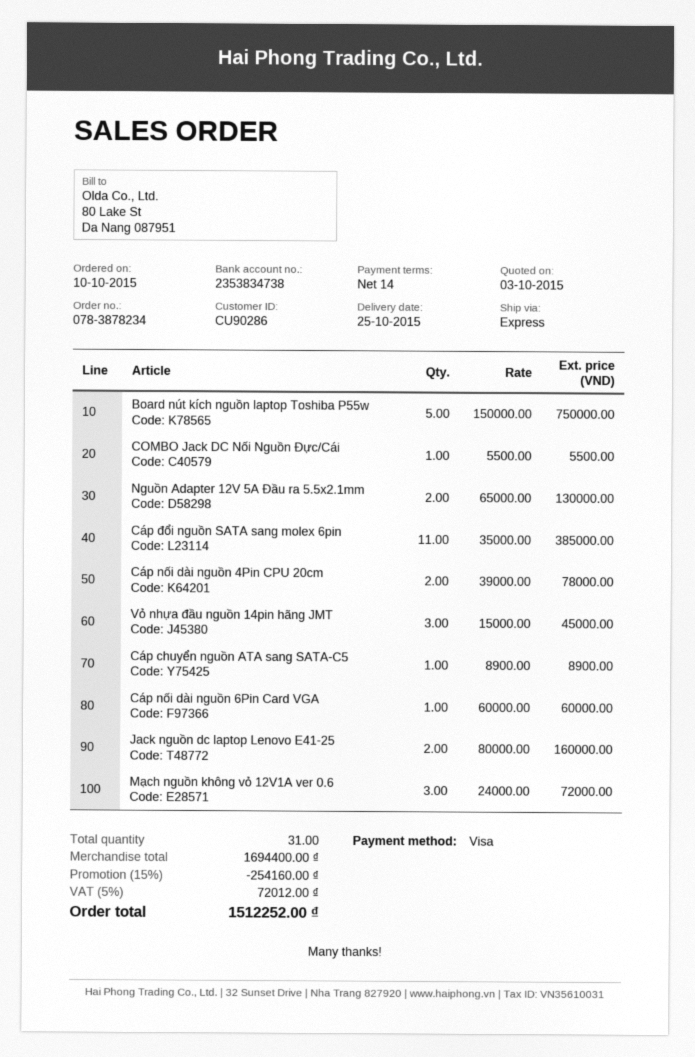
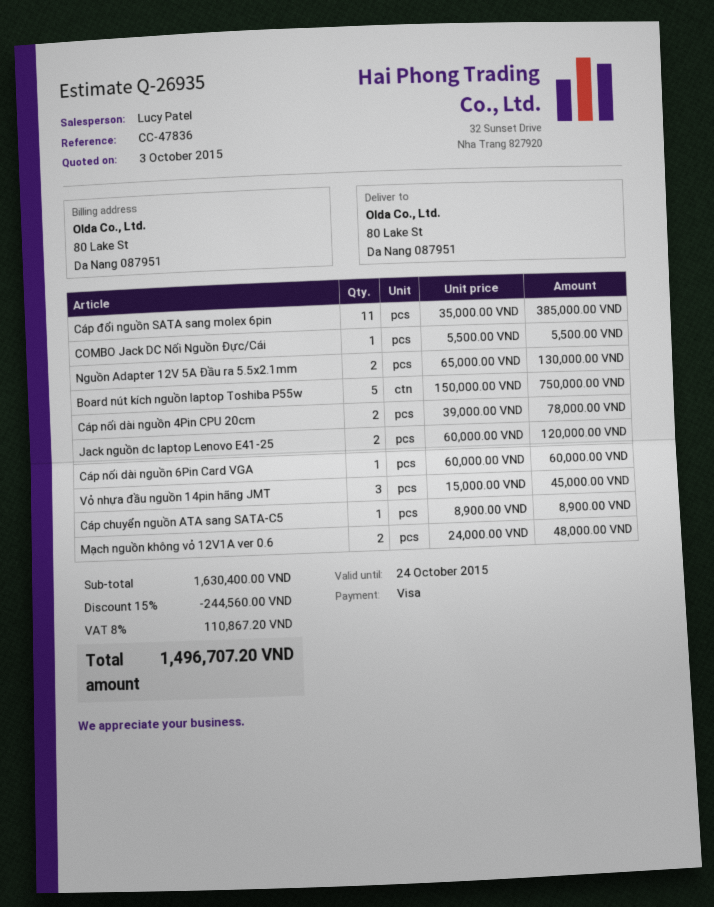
Jack nguồn dc laptop Lenovo E41-25: 2 x 80000.00 = 160000.00 -> 2 x 60000.00 = 120000.00
Mạch nguồn không vỏ 12V1A ver 0.6: 3 x 24000.00 = 72000.00 -> 2 x 24000.00 = 48000.00
subtotal: 1694400.00 -> 1630400.00
discount: 15% = 254160.00 -> 15% = 244560.00
tax: 5% = 72012.00 -> 8% = 110867.20
total: 1512252.00 -> 1496707.20

